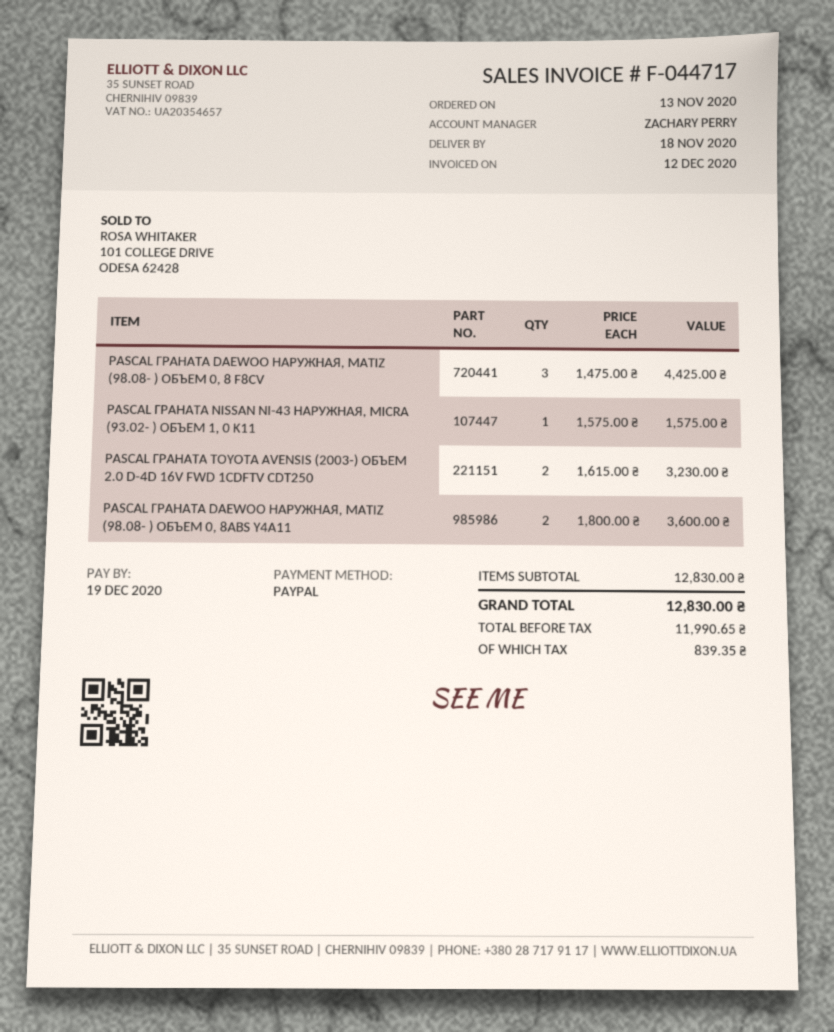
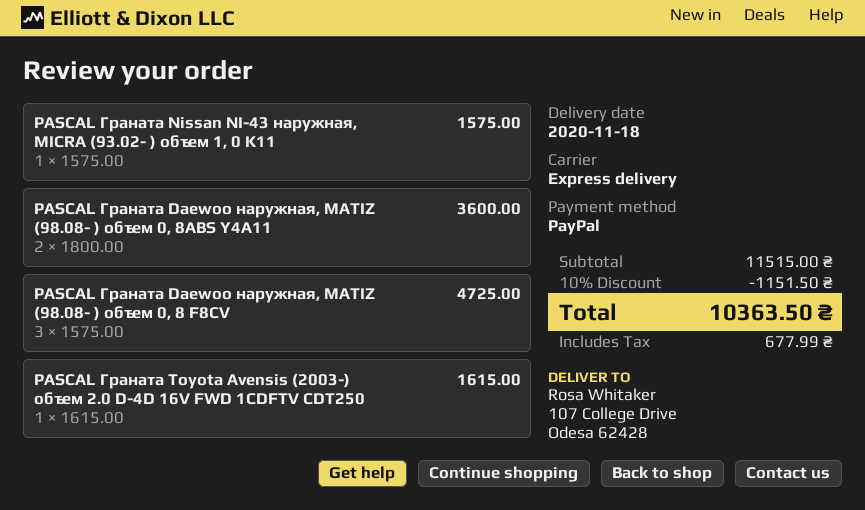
PASCAL ГРАНАТА DAEWOO НАРУЖНАЯ, MATIZ (98.08- ) ОБЪЕМ 0, 8 F8CV: 3 x 1475.00 = 4425.00 -> 3 x 1575.00 = 4725.00
PASCAL ГРАНАТА TOYOTA AVENSIS (2003-) ОБЪЕМ 2.0 D-4D 16V FWD 1CDFTV CDT250: 2 x 1615.00 = 3230.00 -> 1 x 1615.00 = 1615.00
subtotal: 12830.00 -> 11515.00
discount: none -> 10% = 1151.50
tax: 839.35 -> 677.99
total: 12830.00 -> 10363.50

